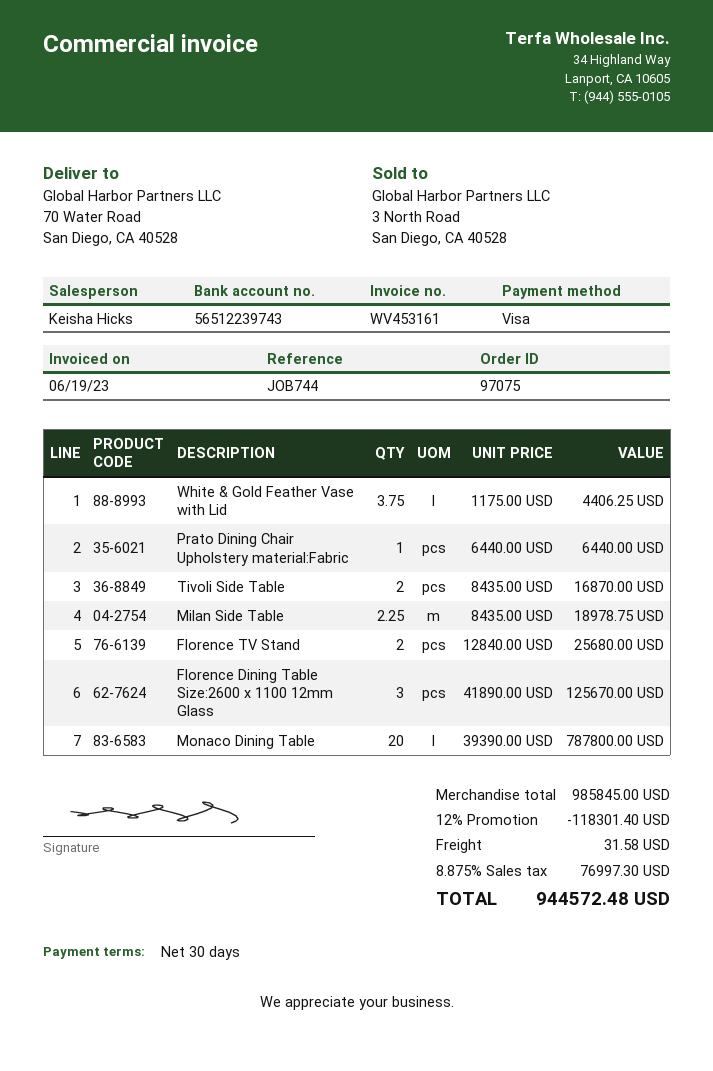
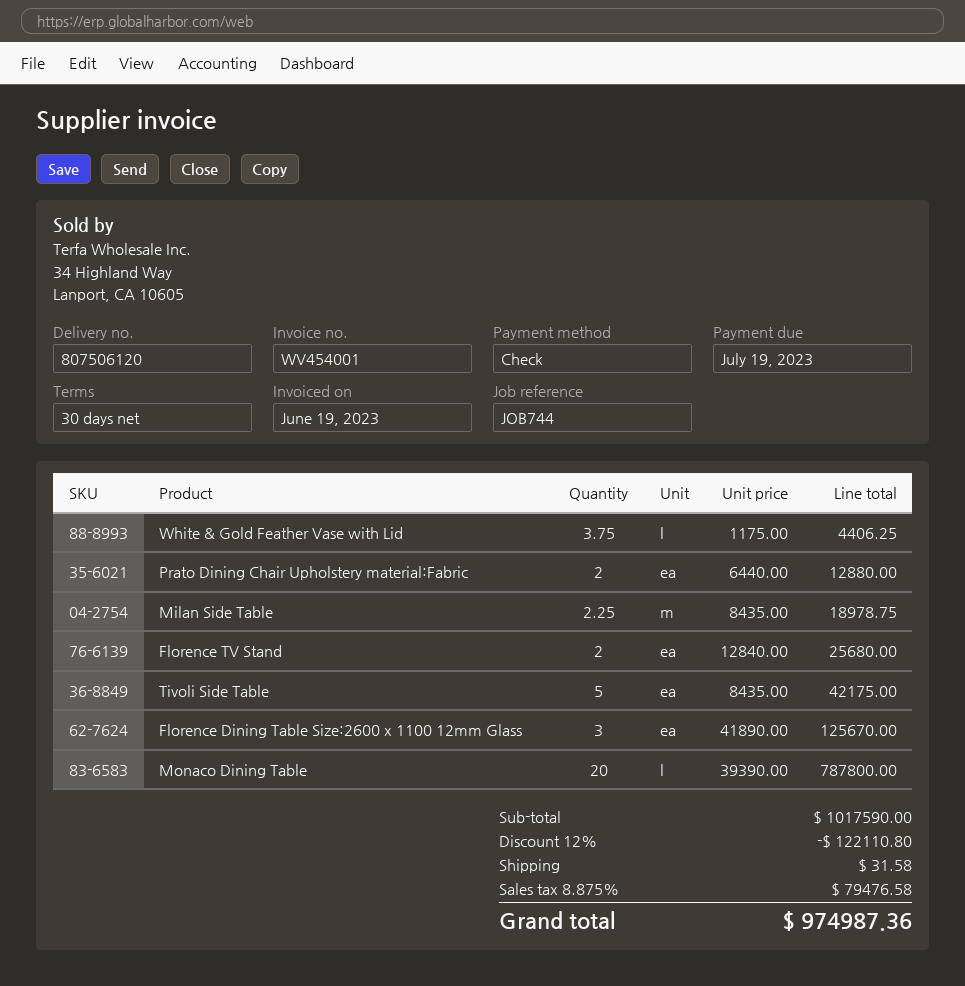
invoice number: WV453161 -> WV454001
payment method: Visa -> cheque
Prato Dining Chair Upholstery material:Fabric: 1 x 6440.00 = 6440.00 -> 2 x 6440.00 = 12880.00
Tivoli Side Table: 2 x 8435.00 = 16870.00 -> 5 x 8435.00 = 42175.00
subtotal: 985845.00 -> 1017590.00
discount: 12% = 118301.40 -> 12% = 122110.80
tax: 8.875% = 76997.30 -> 8.875% = 79476.58
total: 944572.48 -> 974987.36

